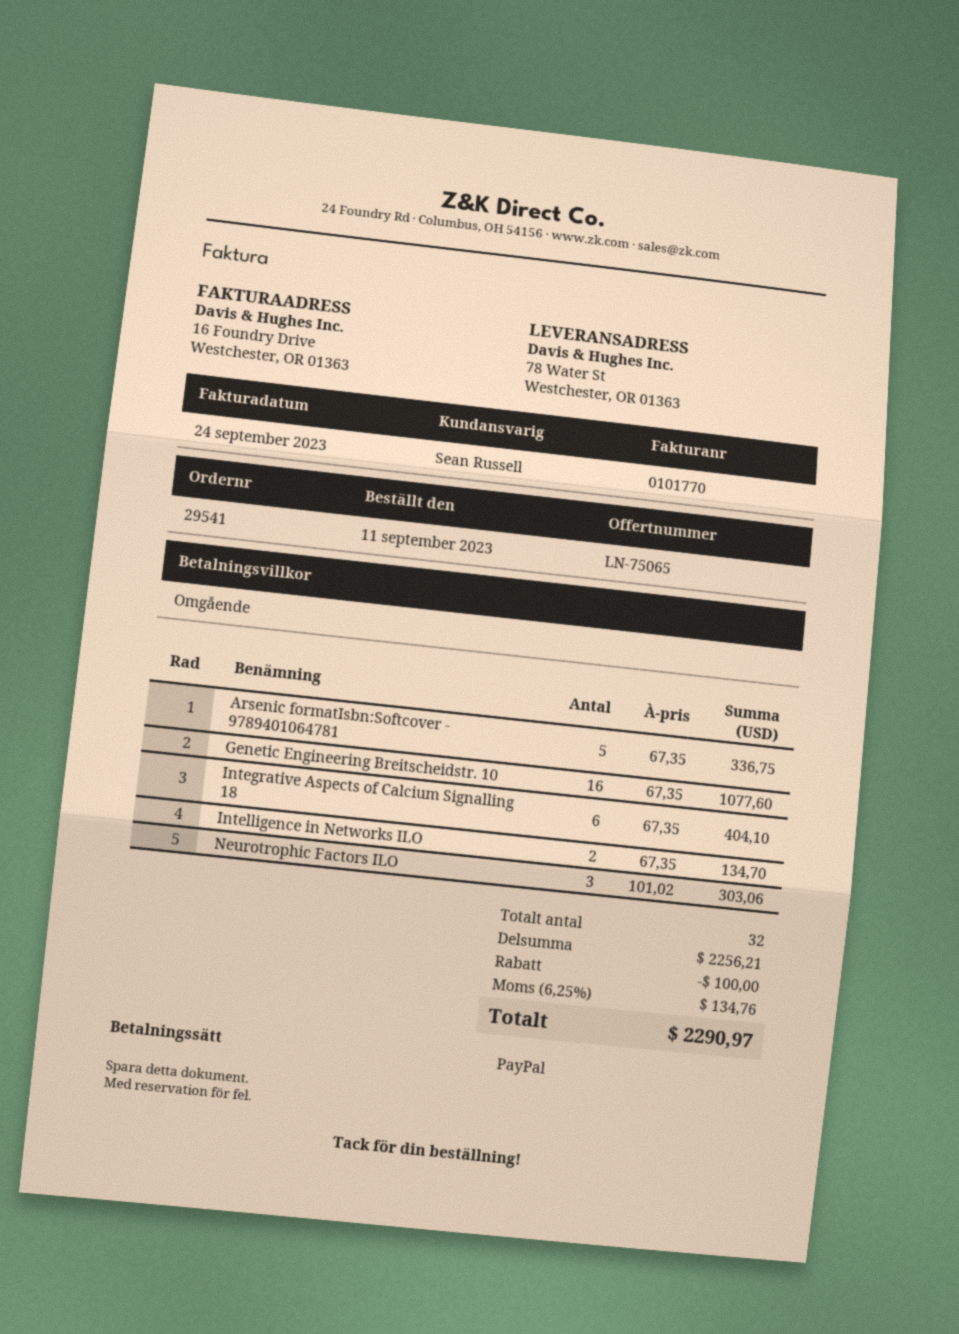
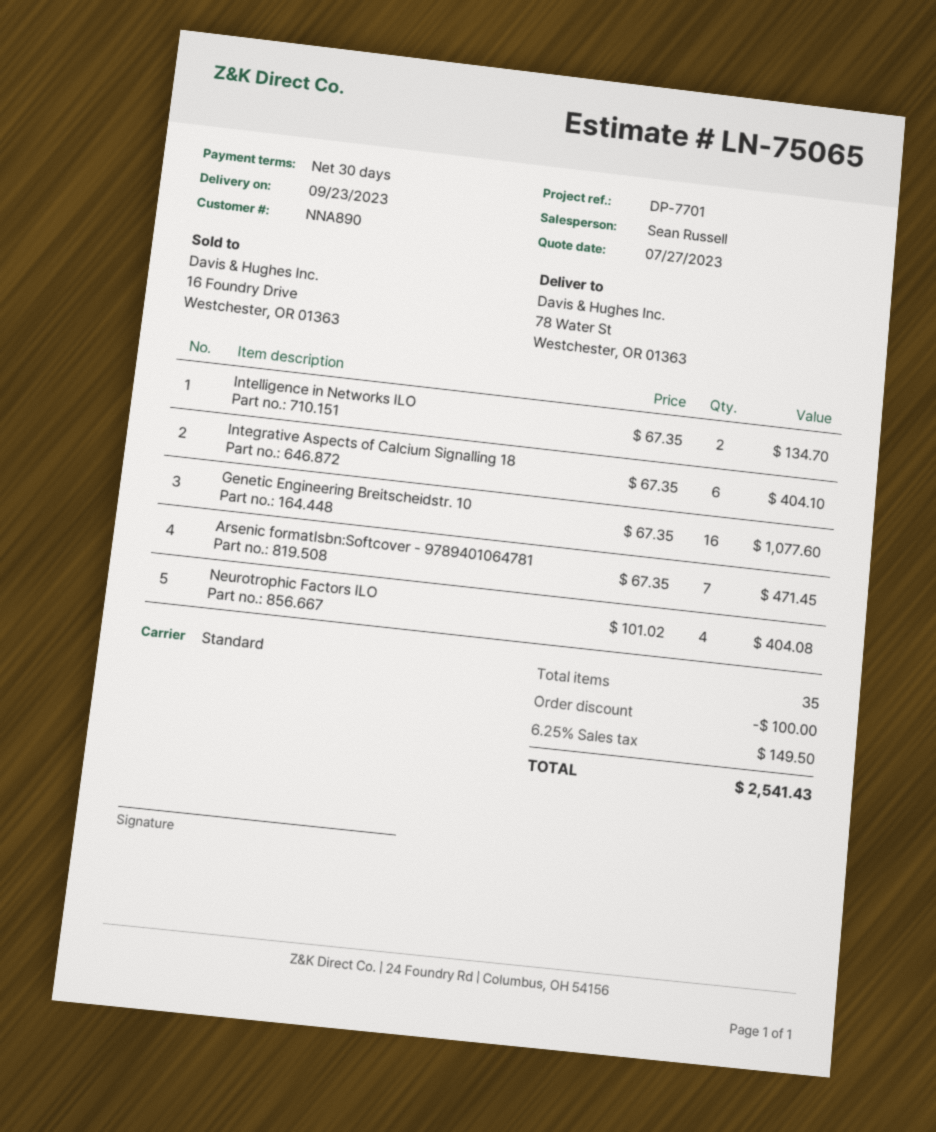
payment terms: on receipt -> 30 days
Arsenic formatIsbn:Softcover - 9789401064781: 5 x 67.35 = 336.75 -> 7 x 67.35 = 471.45
Neurotrophic Factors ILO: 3 x 101.02 = 303.06 -> 4 x 101.02 = 404.08
total quantity: 32 -> 35
tax: 6.25% = 134.76 -> 6.25% = 149.50
total: 2290.97 -> 2541.43

